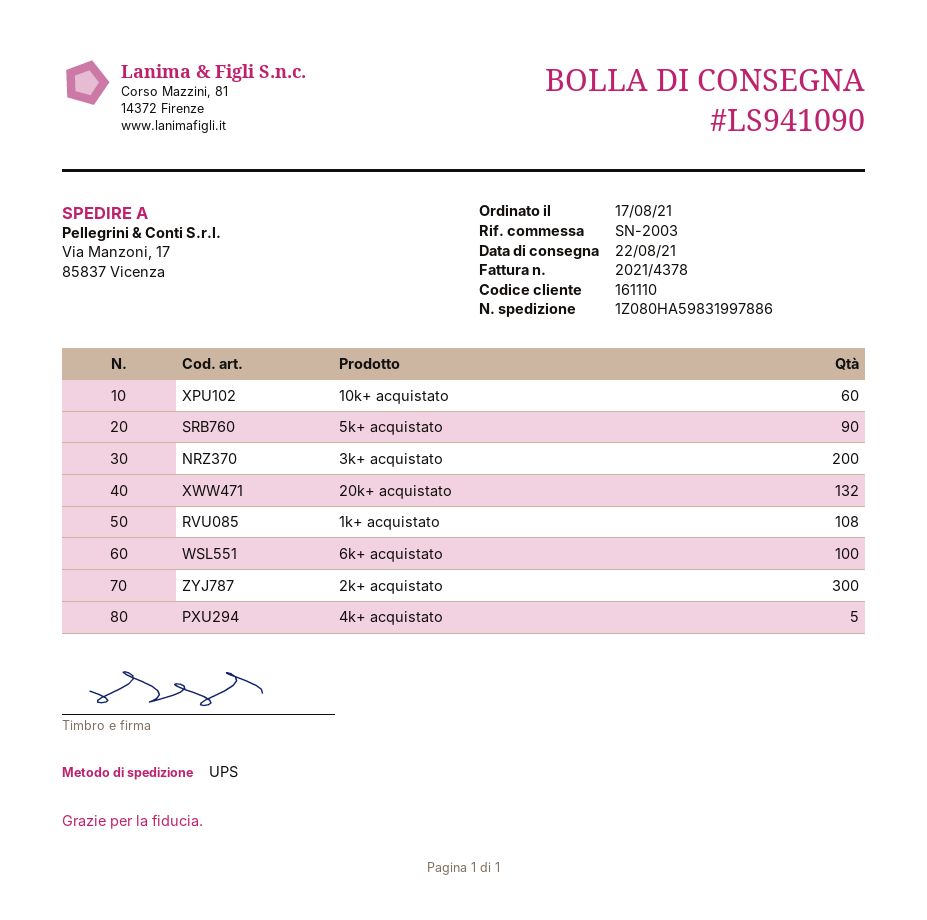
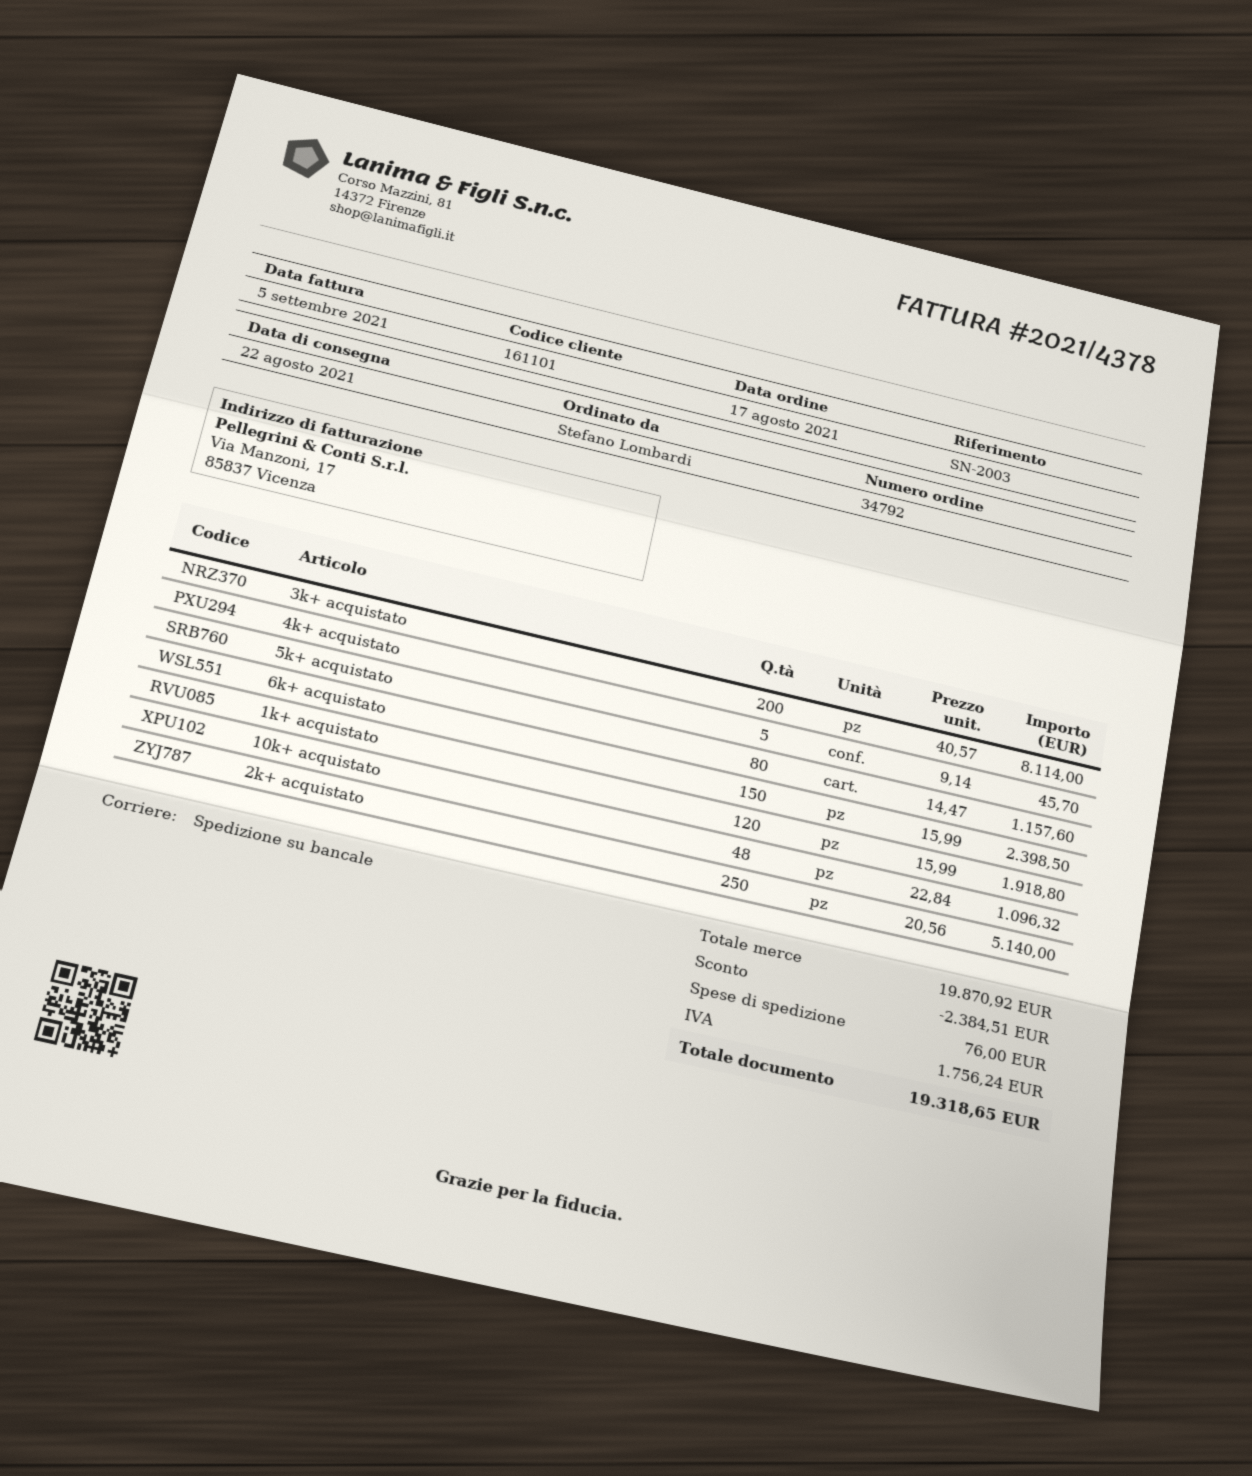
customer number: 161110 -> 161101
shipping method: UPS -> pallet freight
10k+ acquistato: 60 -> 48
5k+ acquistato: 90 -> 80
20k+ acquistato: 132 -> none
1k+ acquistato: 108 -> 120
6k+ acquistato: 100 -> 150
2k+ acquistato: 300 -> 250

